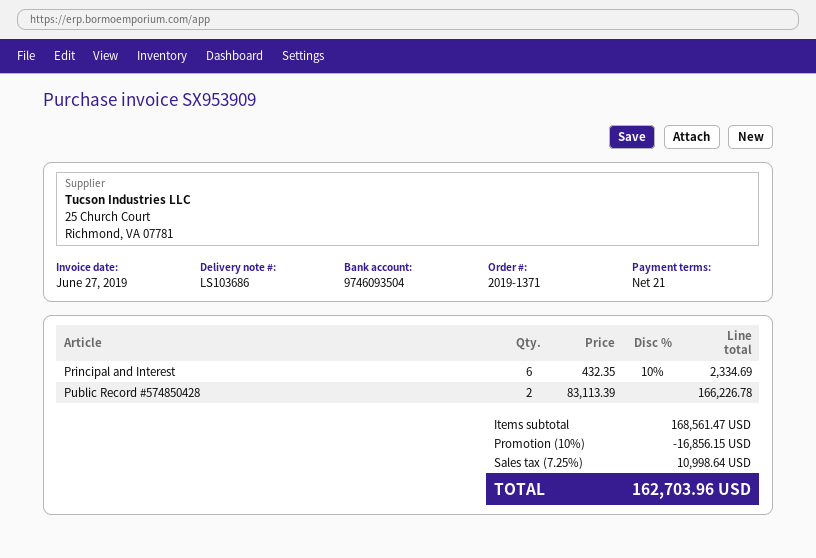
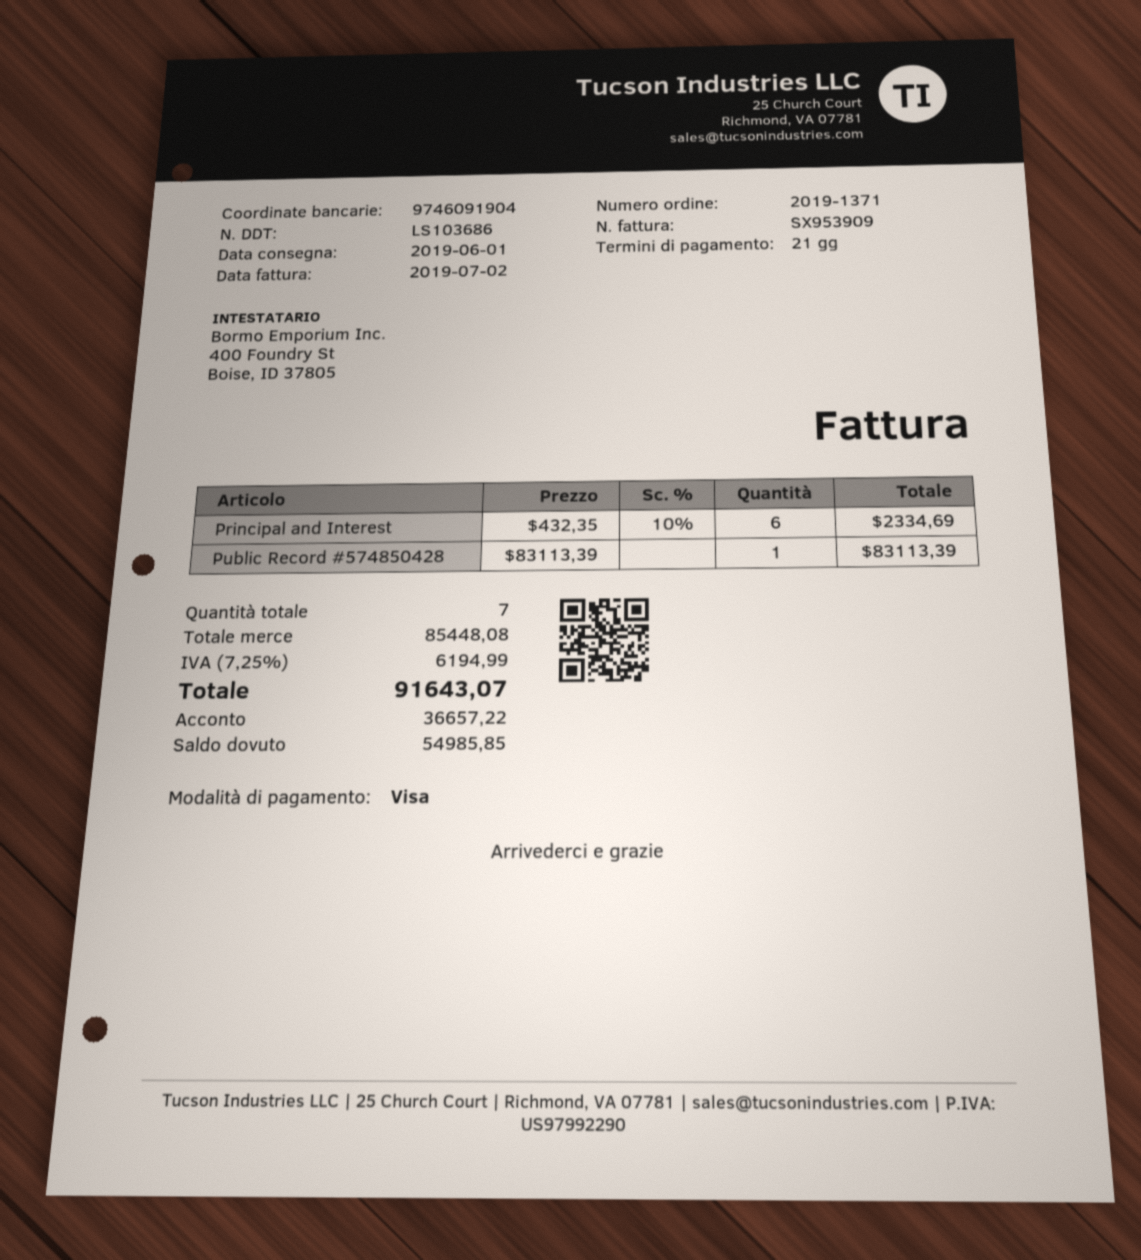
invoice date: 2019-06-27 -> 2019-07-02
bank account: 9746093504 -> 9746091904
Public Record #574850428: 2 x 83113.39 = 166226.78 -> 1 x 83113.39 = 83113.39
subtotal: 168561.47 -> 85448.08
discount: 10% = 16856.15 -> none
tax: 7.25% = 10998.64 -> 7.25% = 6194.99
total: 162703.96 -> 91643.07

